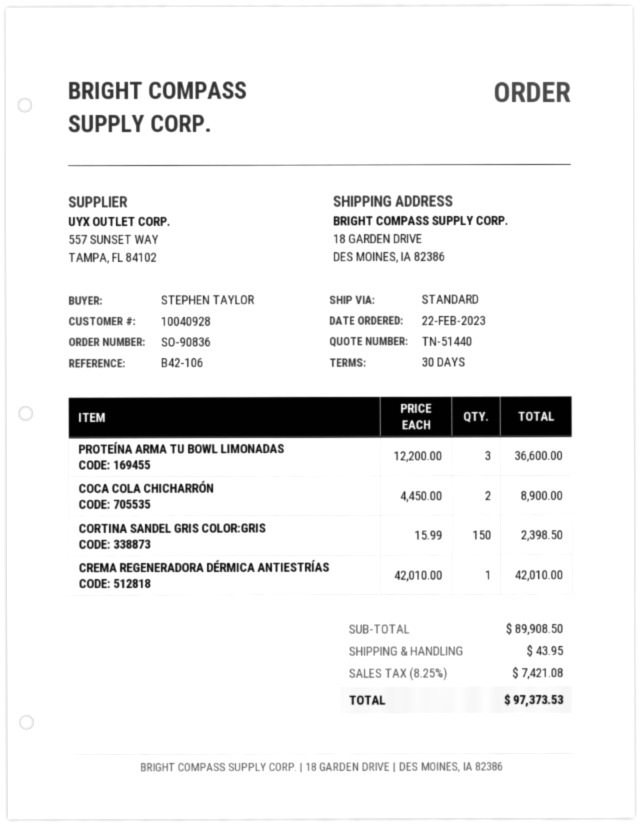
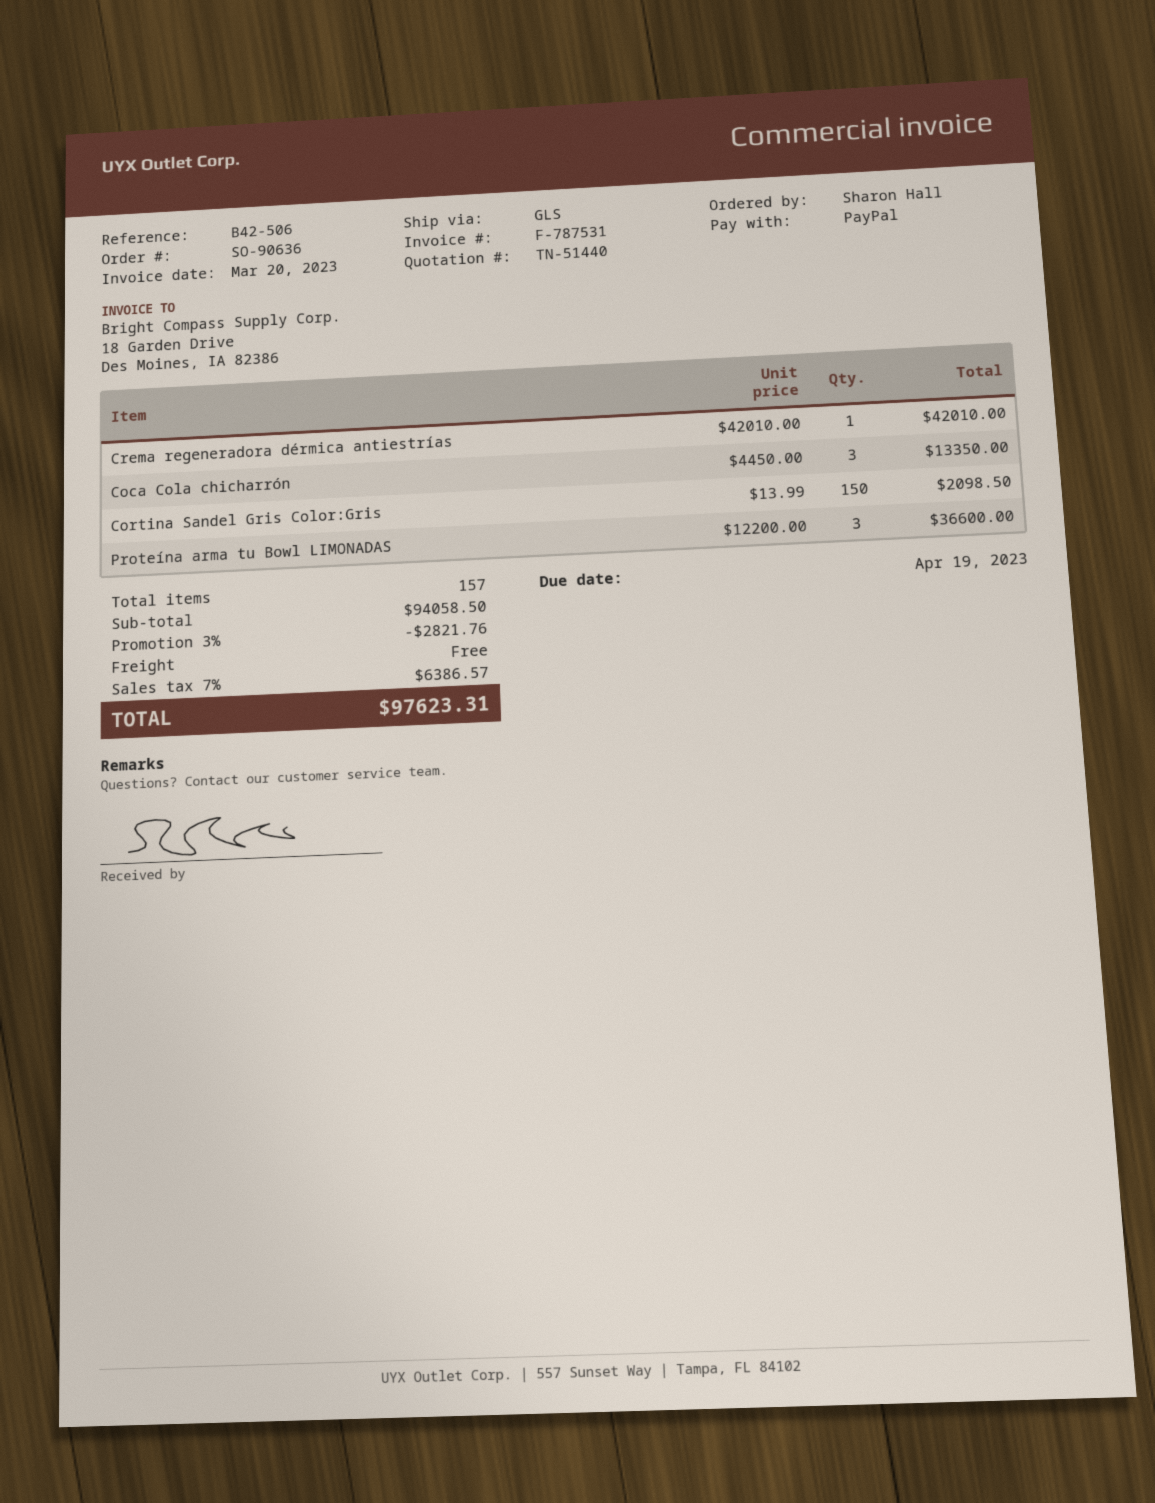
order number: SO-90836 -> SO-90636
reference: B42-106 -> B42-506
ordered by: STEPHEN TAYLOR -> Sharon Hall
shipping method: standard -> GLS
COCA COLA CHICHARRÓN: 2 x 4450.00 = 8900.00 -> 3 x 4450.00 = 13350.00
CORTINA SANDEL GRIS COLOR:GRIS: 150 x 15.99 = 2398.50 -> 150 x 13.99 = 2098.50
subtotal: 89908.50 -> 94058.50
discount: none -> 3% = 2821.76
shipping: 43.95 -> 0.00
tax: 8.25% = 7421.08 -> 7% = 6386.57
total: 97373.53 -> 97623.31

